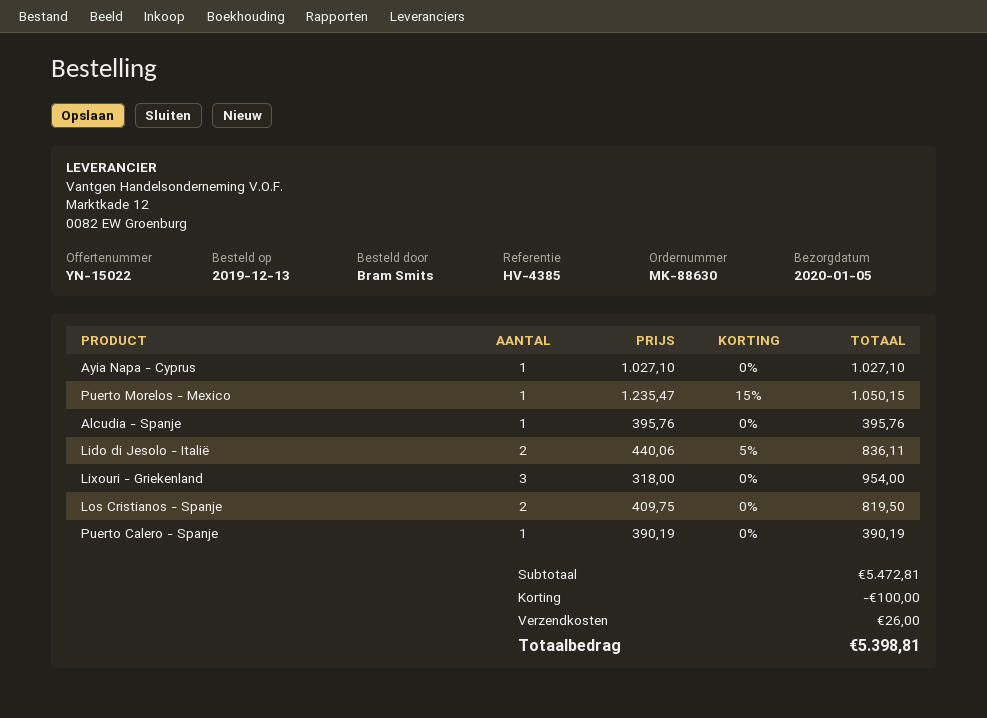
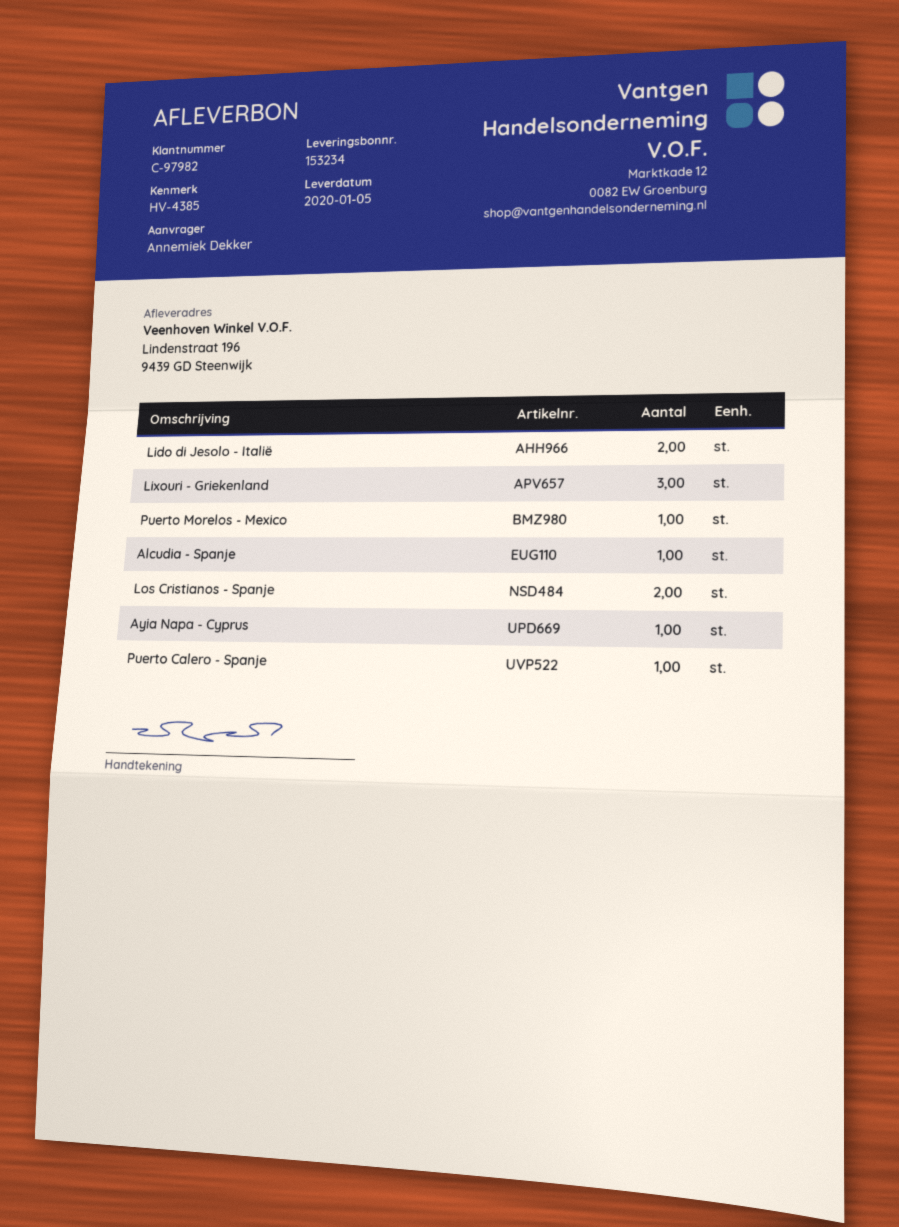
ordered by: Bram Smits -> Annemiek Dekker

